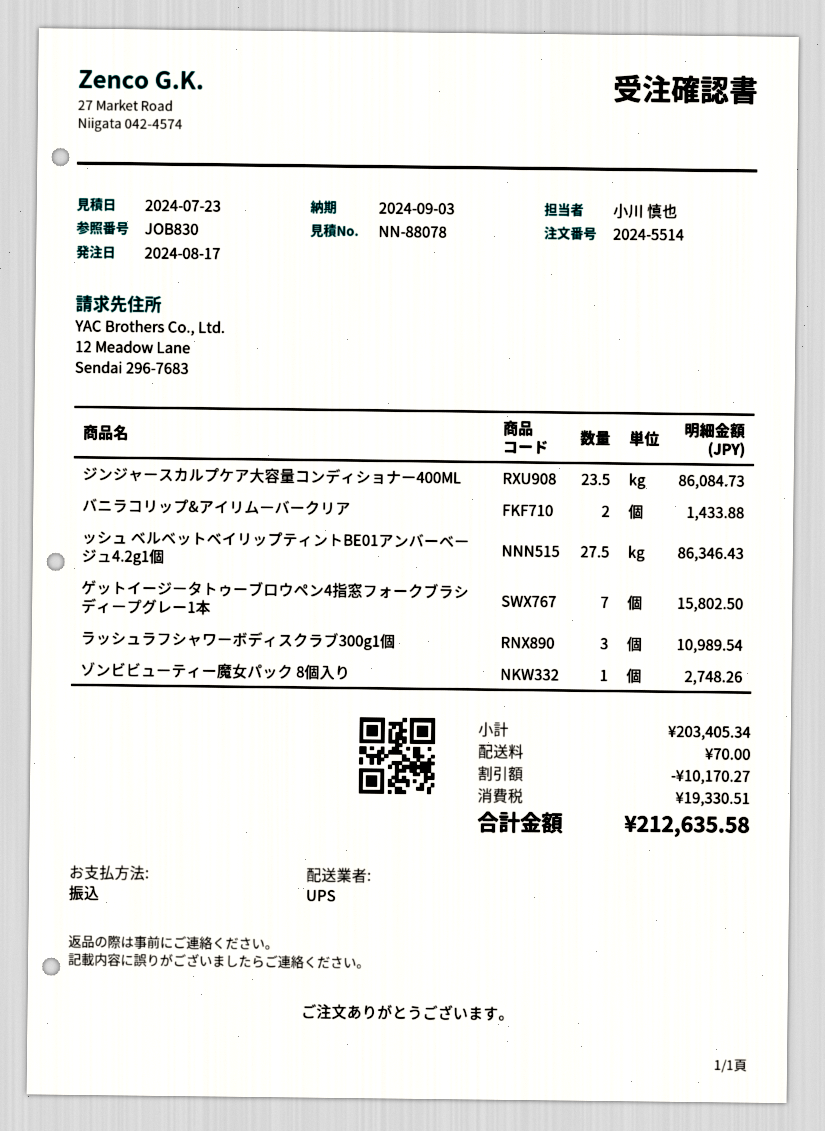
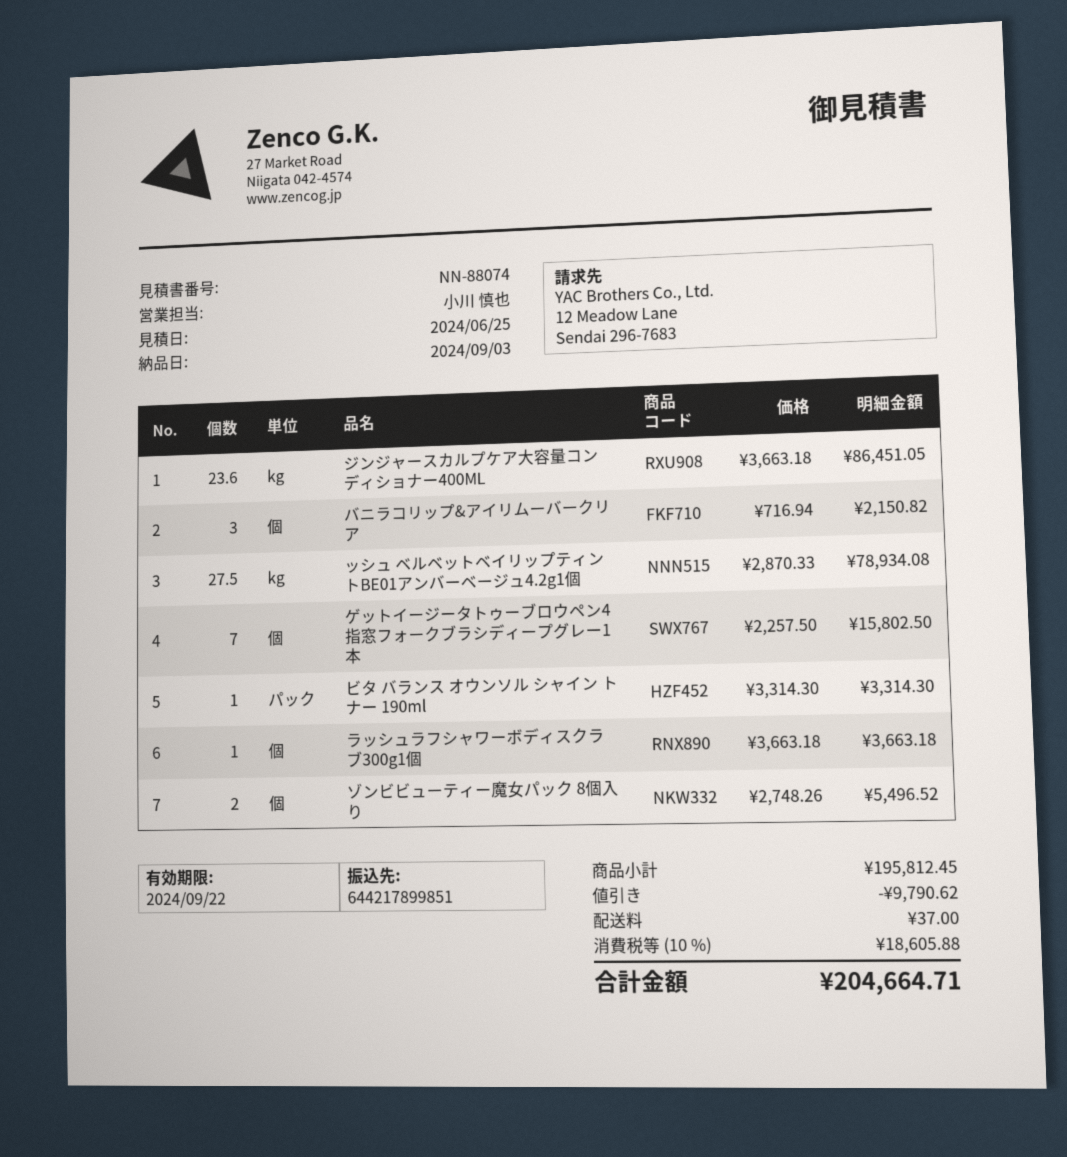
quote number: NN-88078 -> NN-88074
quote date: 2024-07-23 -> 2024-06-25
ジンジャースカルプケア大容量コンディショナー400ML: 23.5 for 86084.73 -> 23.6 for 86451.05
バニラコリップ&アイリムーバークリア: 2 for 1433.88 -> 3 for 2150.82
ッシュ ベルベットベイリップティントBE01アンバーベージュ4.2g1個: 27.5 for 86346.43 -> 27.5 for 78934.08
ラッシュラフシャワーボディスクラブ300g1個: 3 for 10989.54 -> 1 for 3663.18
ゾンビビューティー魔女パック 8個入り: 1 for 2748.26 -> 2 for 5496.52
ビタ バランス オウンソル シャイン トナー 190ml: none -> 1 for 3314.30
subtotal: 203405.34 -> 195812.45
discount: 10170.27 -> 9790.62
shipping: 70.00 -> 37.00
tax: 19330.51 -> 18605.88
total: 212635.58 -> 204664.71

